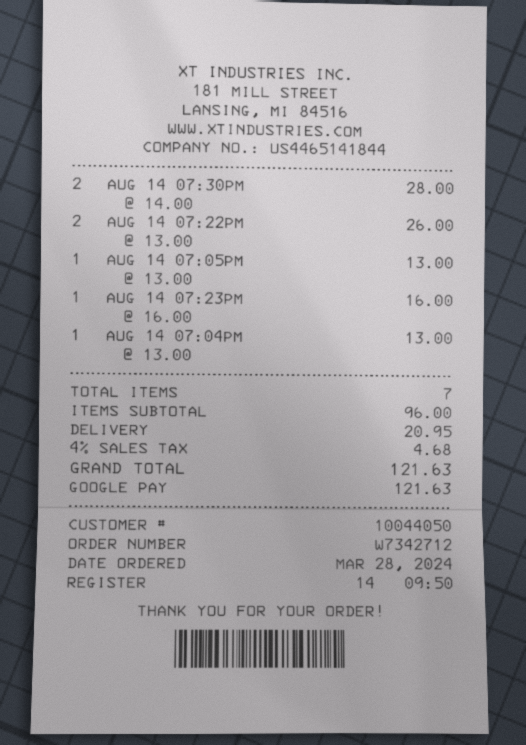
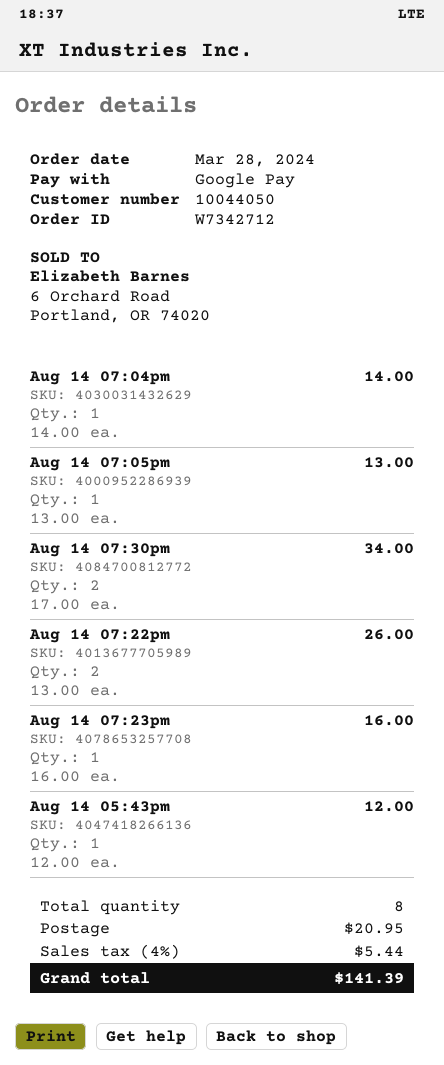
AUG 14 07:30PM: 2 x 14.00 = 28.00 -> 2 x 17.00 = 34.00
AUG 14 07:04PM: 1 x 13.00 = 13.00 -> 1 x 14.00 = 14.00
Aug 14 05:43pm: none -> 1 x 12.00 = 12.00
total quantity: 7 -> 8
tax: 4% = 4.68 -> 4% = 5.44
total: 121.63 -> 141.39

